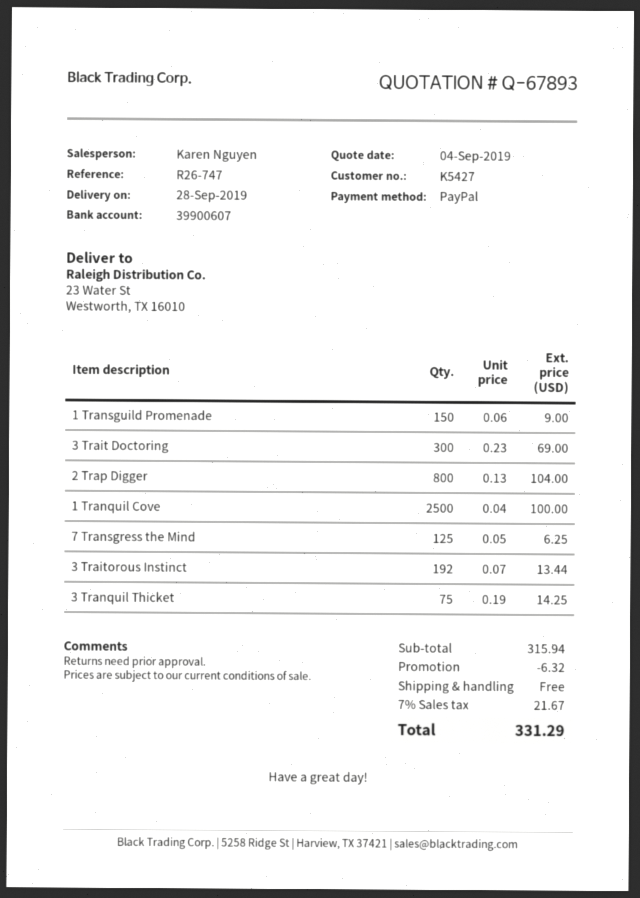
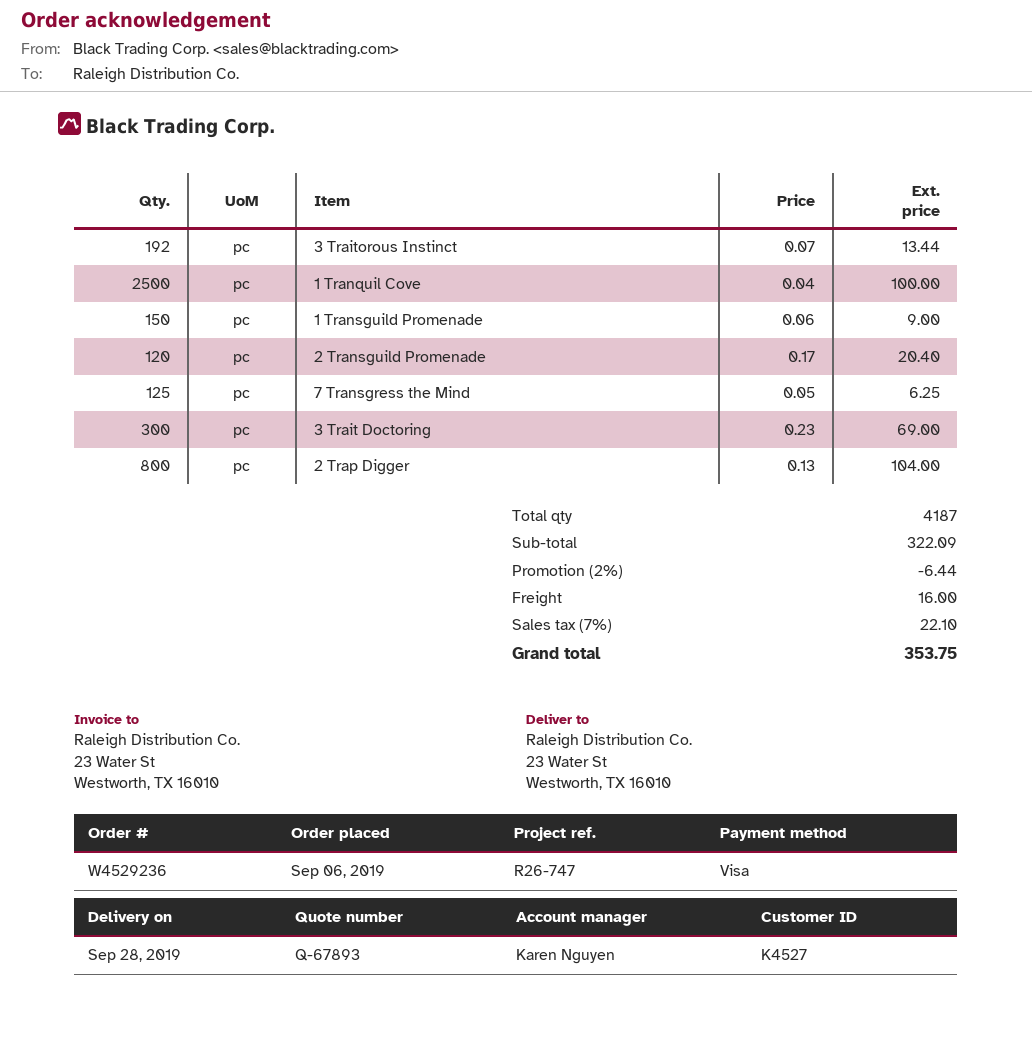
customer number: K5427 -> K4527
payment method: PayPal -> Visa
3 Tranquil Thicket: 75 x 0.19 = 14.25 -> none
2 Transguild Promenade: none -> 120 x 0.17 = 20.40
subtotal: 315.94 -> 322.09
discount: 6.32 -> 6.44
shipping: 0.00 -> 16.00
tax: 7% = 21.67 -> 7% = 22.10
total: 331.29 -> 353.75

